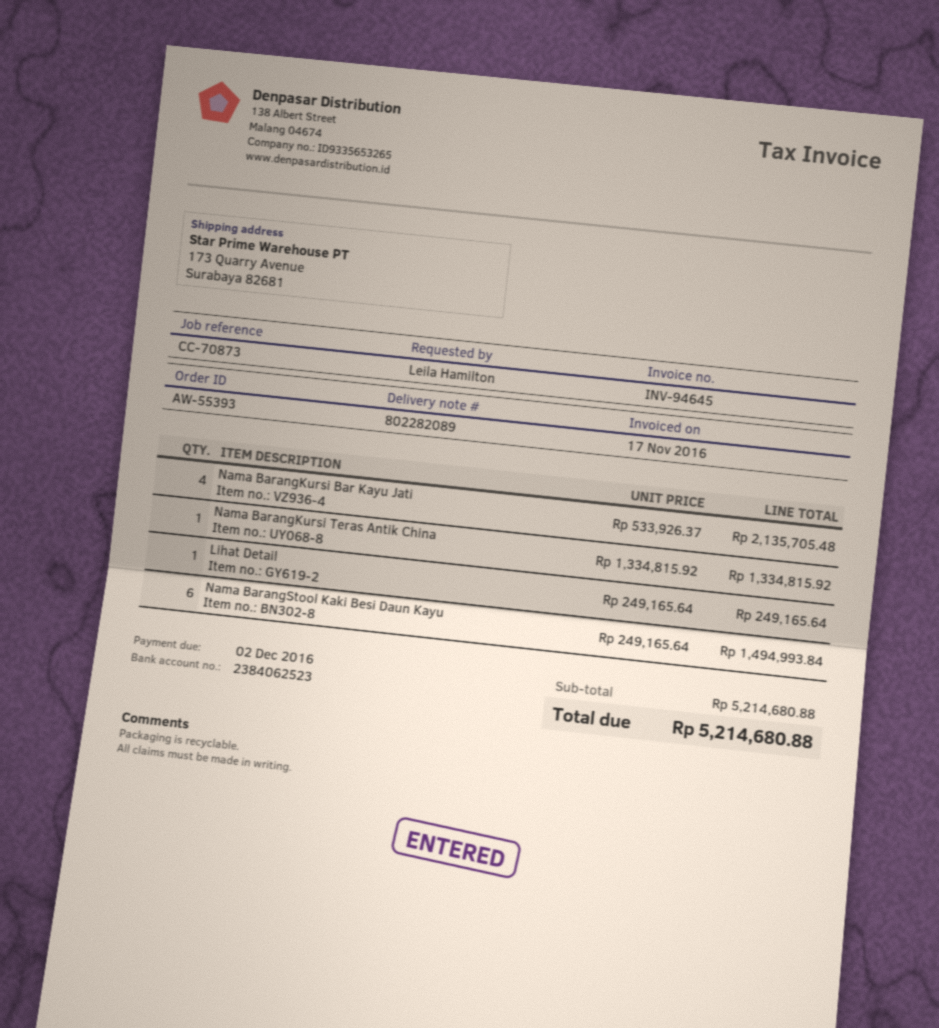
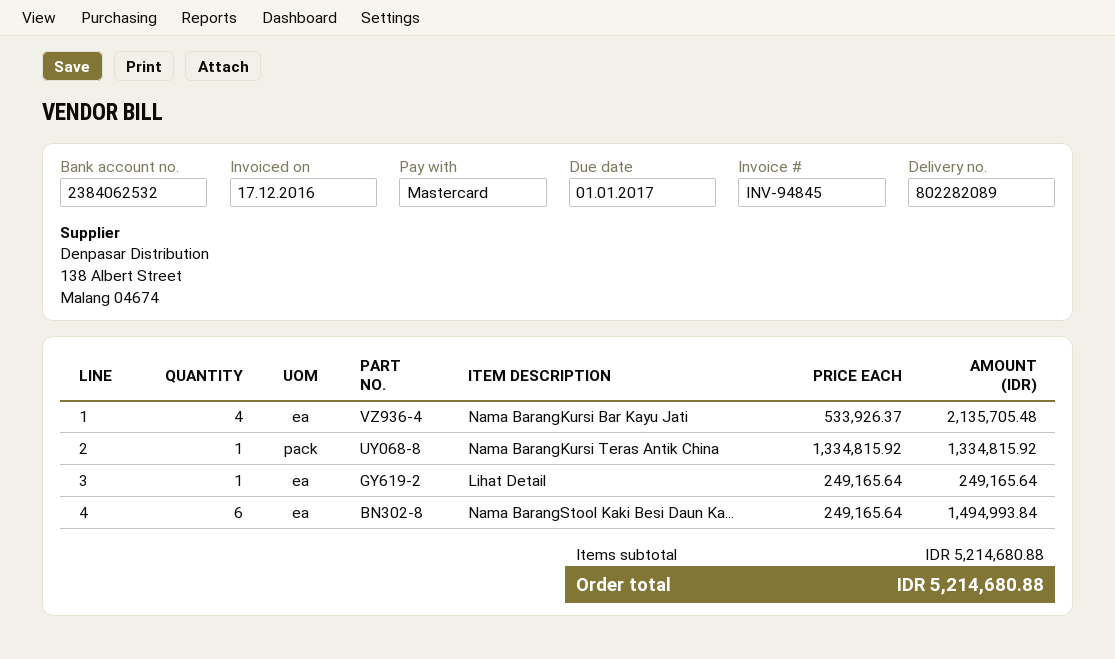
invoice number: INV-94645 -> INV-94845
invoice date: 2016-11-17 -> 2016-12-17
due date: 2016-12-02 -> 2017-01-01
bank account: 2384062523 -> 2384062532

